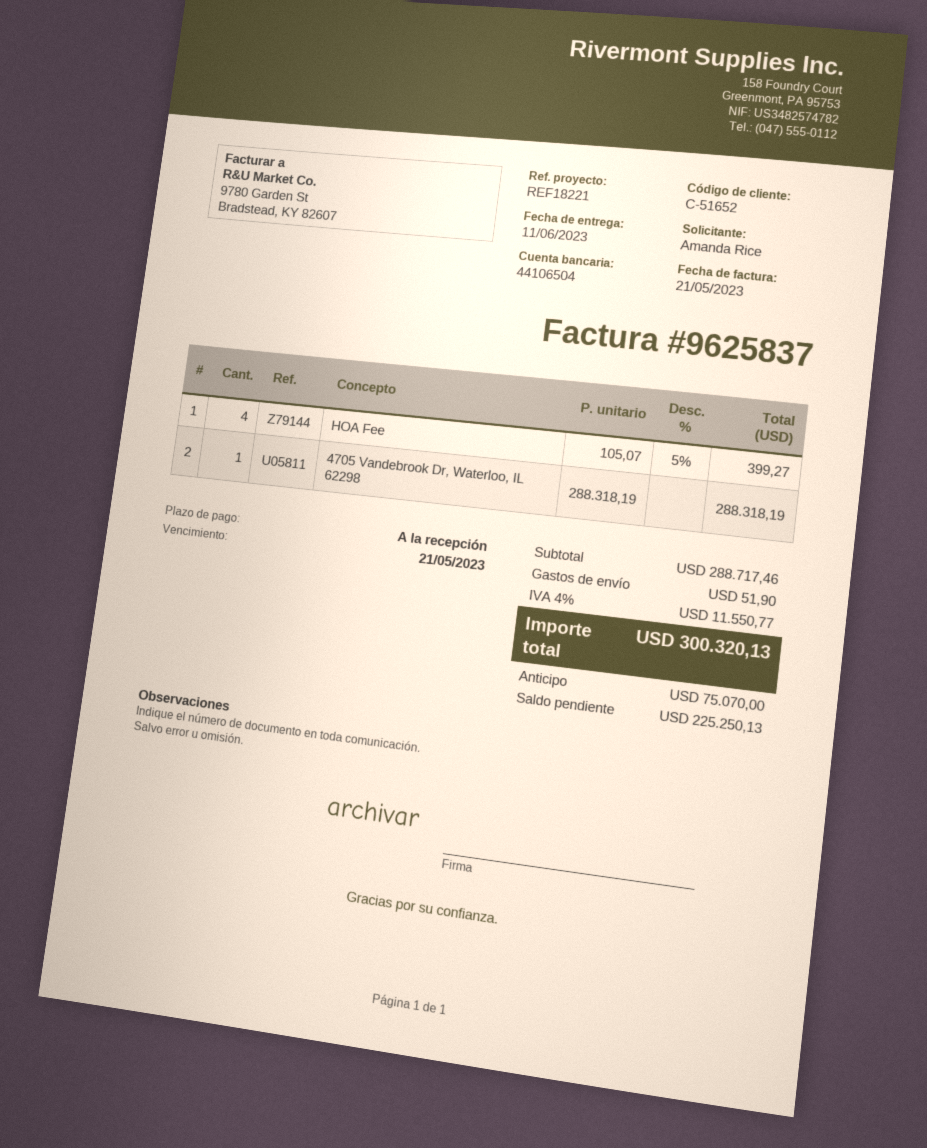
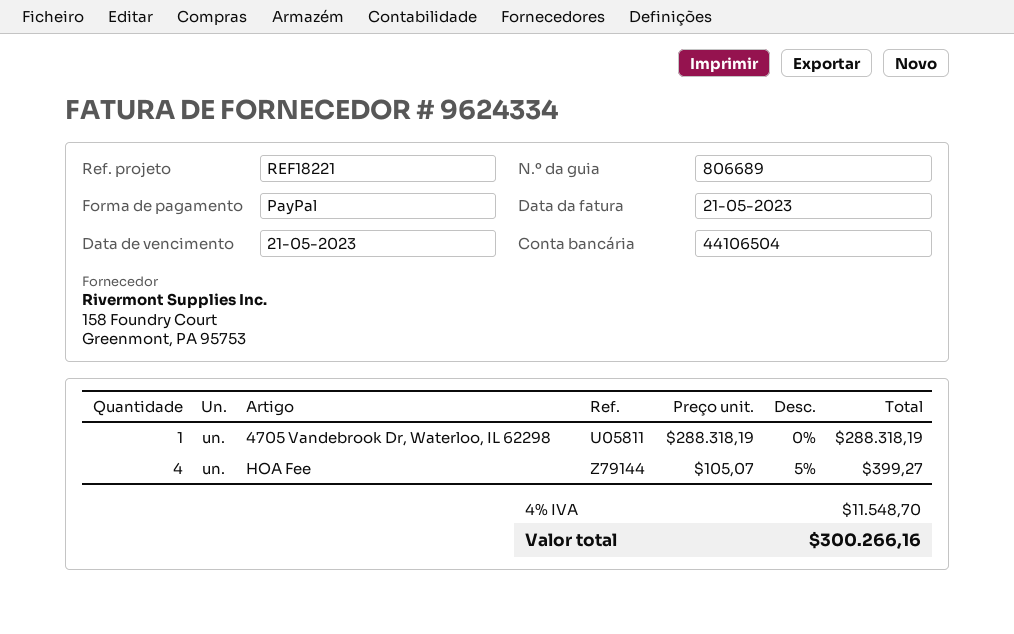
invoice number: 9625837 -> 9624334
shipping: 51.90 -> none
tax: 4% = 11550.77 -> 4% = 11548.70
total: 300320.13 -> 300266.16

